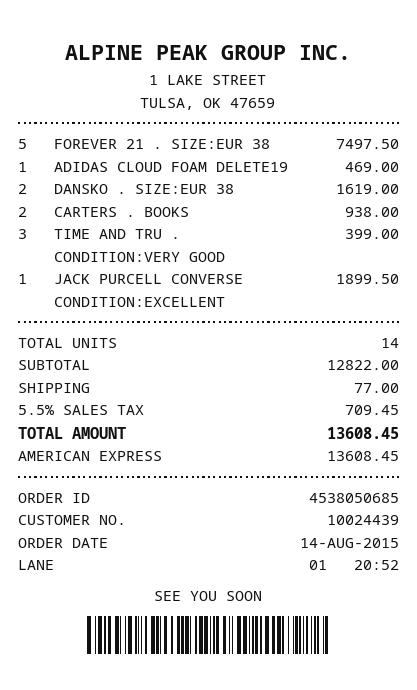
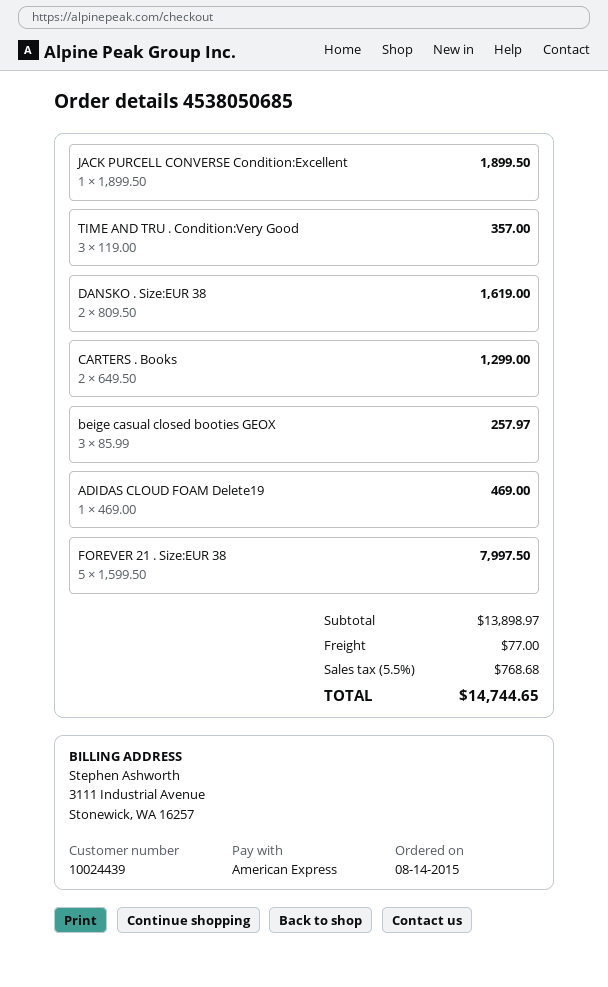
FOREVER 21 . SIZE:EUR 38: 5 for 7497.50 -> 5 for 7997.50
CARTERS . BOOKS: 2 for 938.00 -> 2 for 1299.00
TIME AND TRU . CONDITION:VERY GOOD: 3 for 399.00 -> 3 for 357.00
beige casual closed booties GEOX: none -> 3 for 257.97
subtotal: 12822.00 -> 13898.97
tax: 5.5% = 709.45 -> 5.5% = 768.68
total: 13608.45 -> 14744.65

